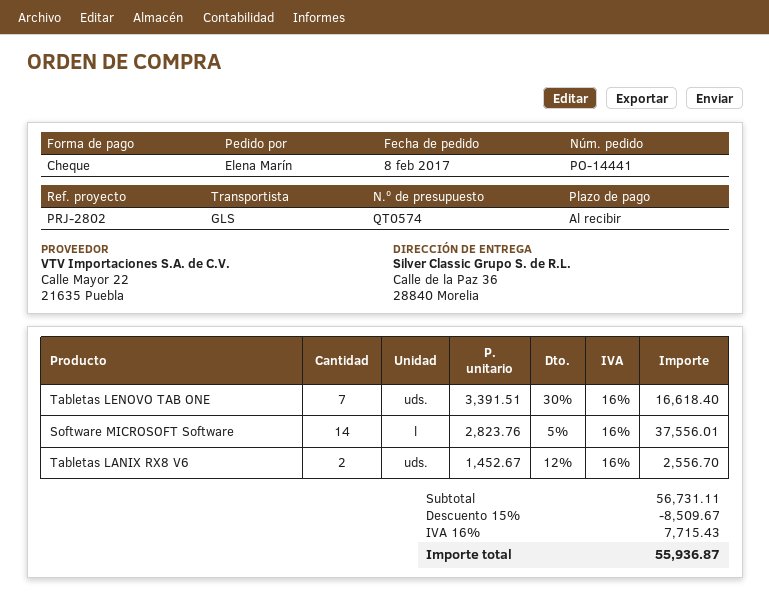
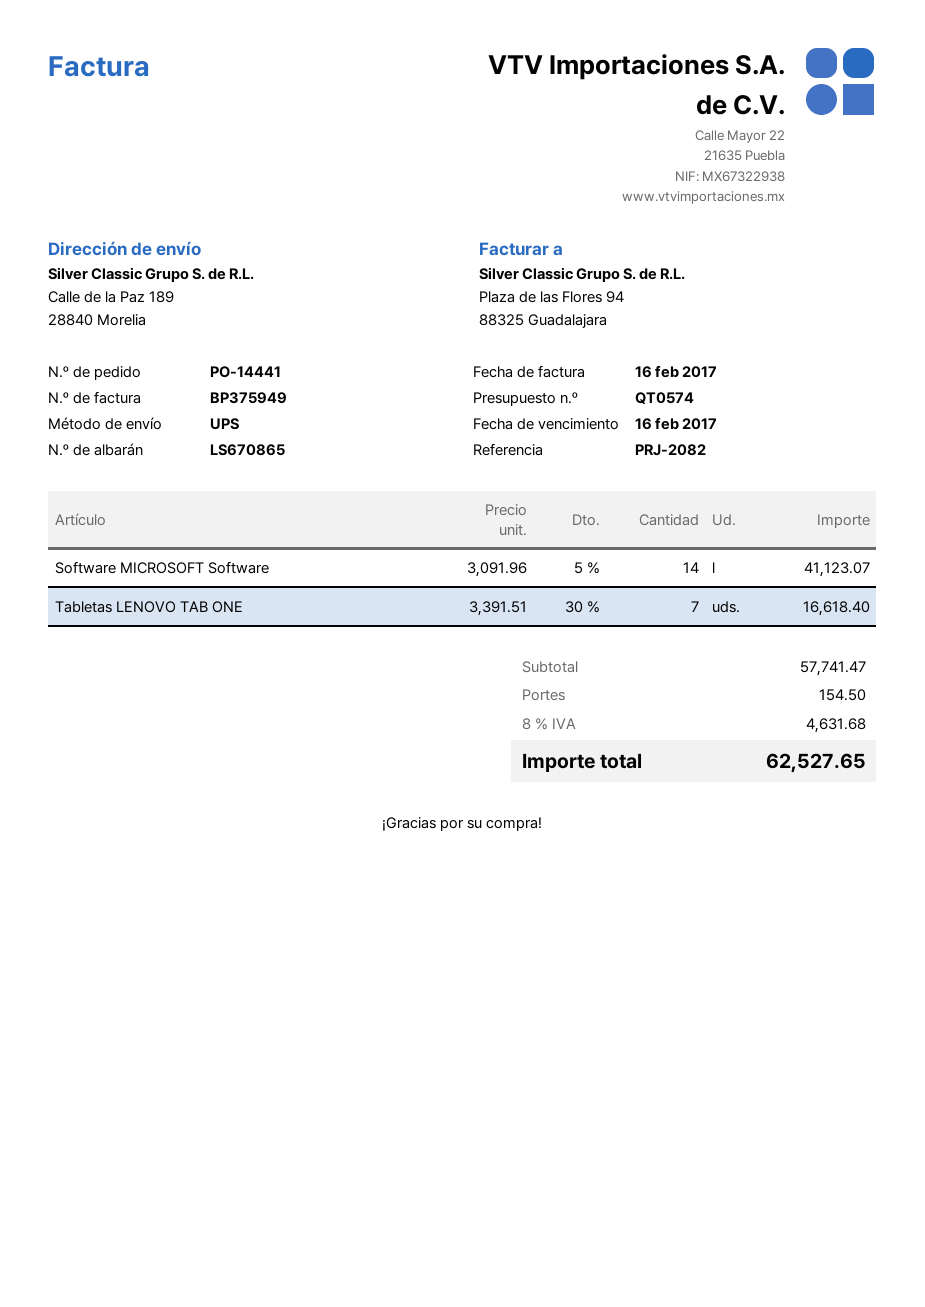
reference: PRJ-2802 -> PRJ-2082
shipping method: GLS -> UPS
ship to: Calle de la Paz 36, 28840 Morelia -> Calle de la Paz 189, 28840 Morelia
Software MICROSOFT Software: 14 x 2823.76 - 5% = 37556.01 -> 14 x 3091.96 - 5% = 41123.07
Tabletas LANIX RX8 V6: 2 x 1452.67 - 12% = 2556.70 -> none
subtotal: 56731.11 -> 57741.47
discount: 15% = 8509.67 -> none
shipping: none -> 154.50
tax: 16% = 7715.43 -> 8% = 4631.68
total: 55936.87 -> 62527.65

